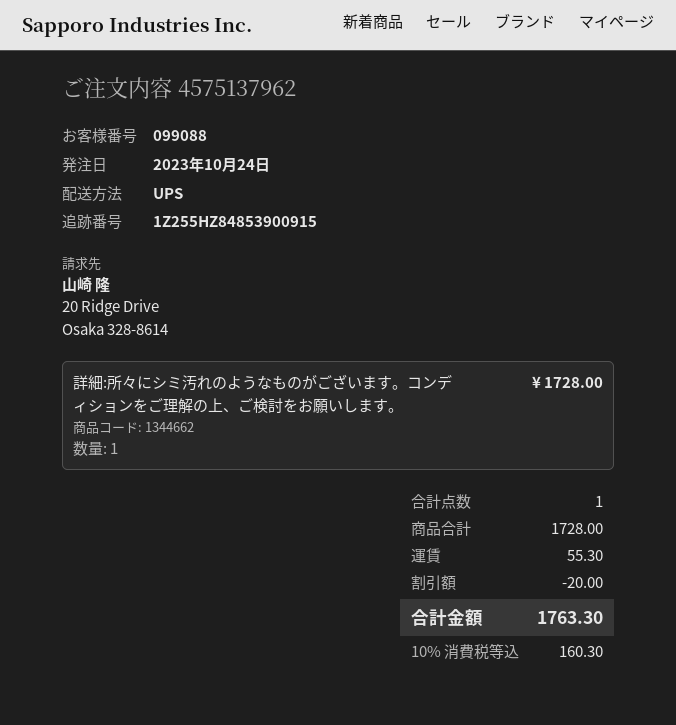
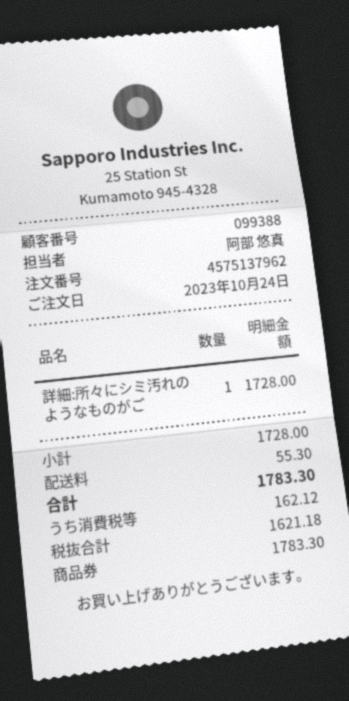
customer number: 099088 -> 099388
discount: 20.00 -> none
tax: 160.30 -> 162.12
total: 1763.30 -> 1783.30

